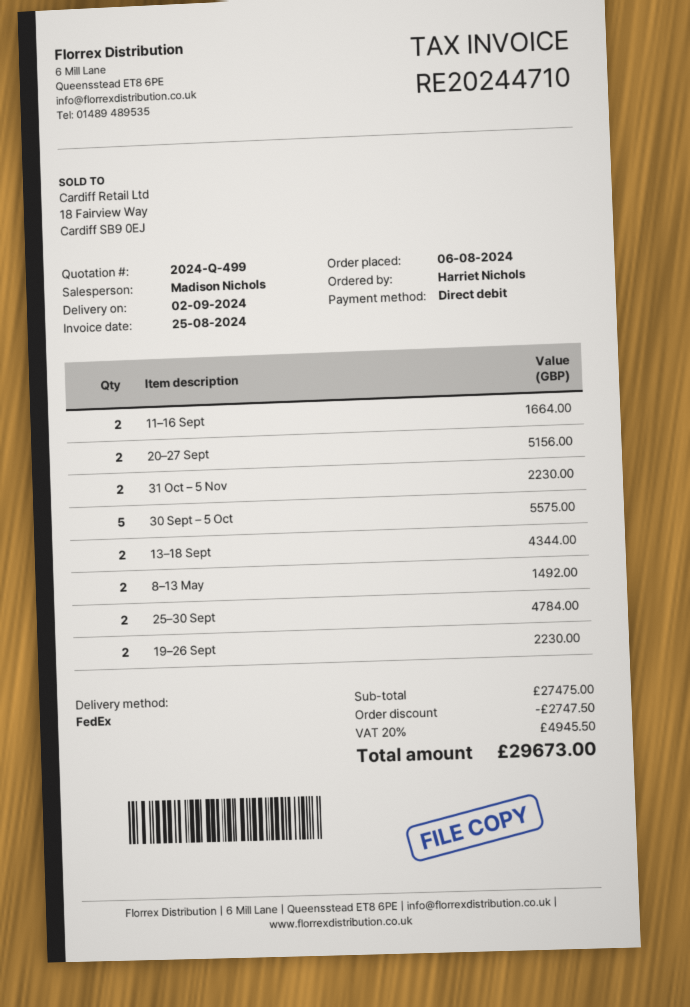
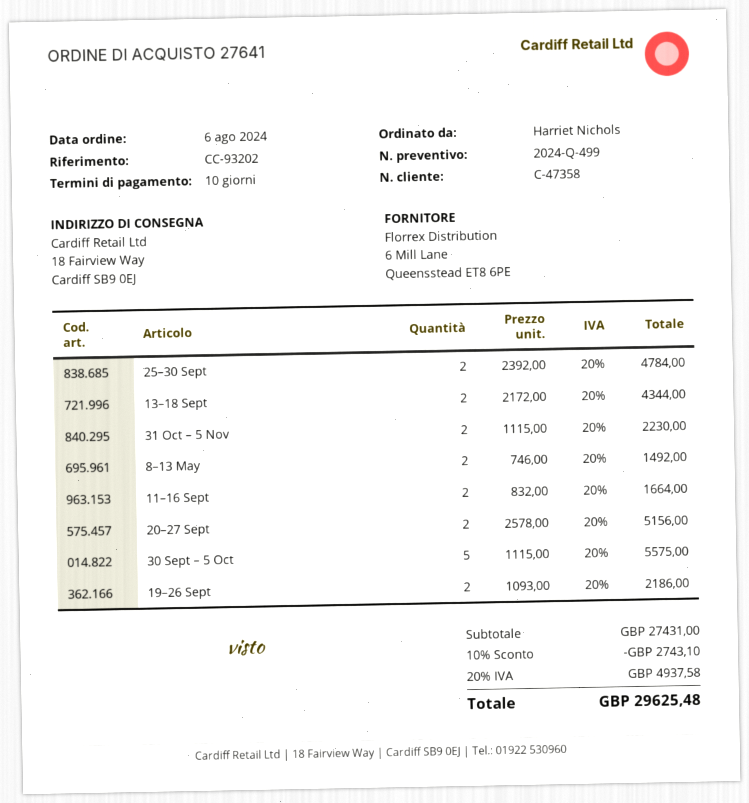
19–26 Sept: 2 for 2230.00 -> 2 for 2186.00
subtotal: 27475.00 -> 27431.00
discount: 2747.50 -> 2743.10
tax: 20% = 4945.50 -> 20% = 4937.58
total: 29673.00 -> 29625.48

